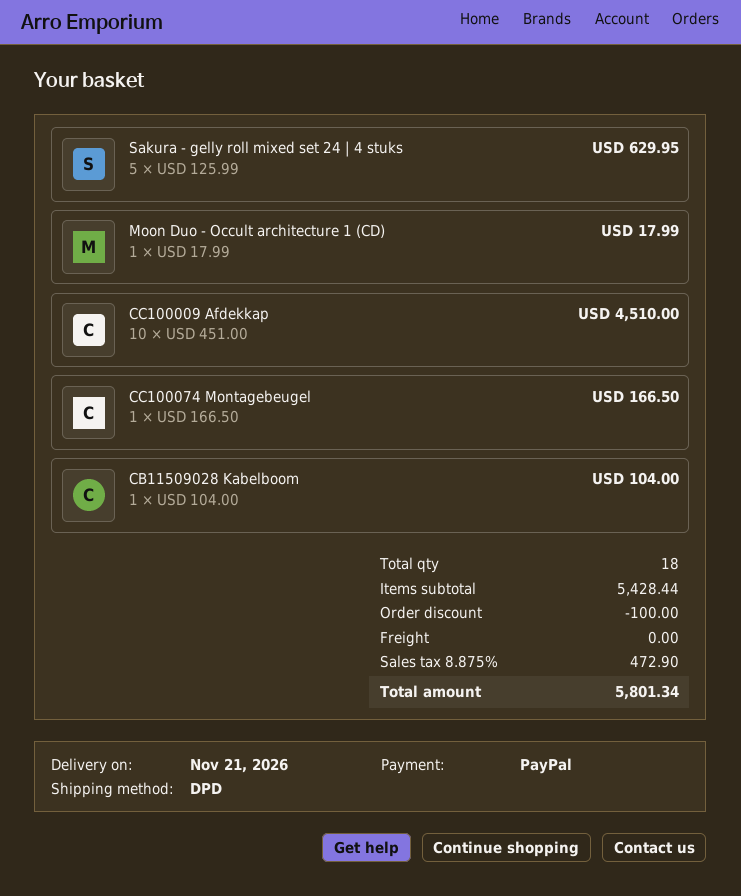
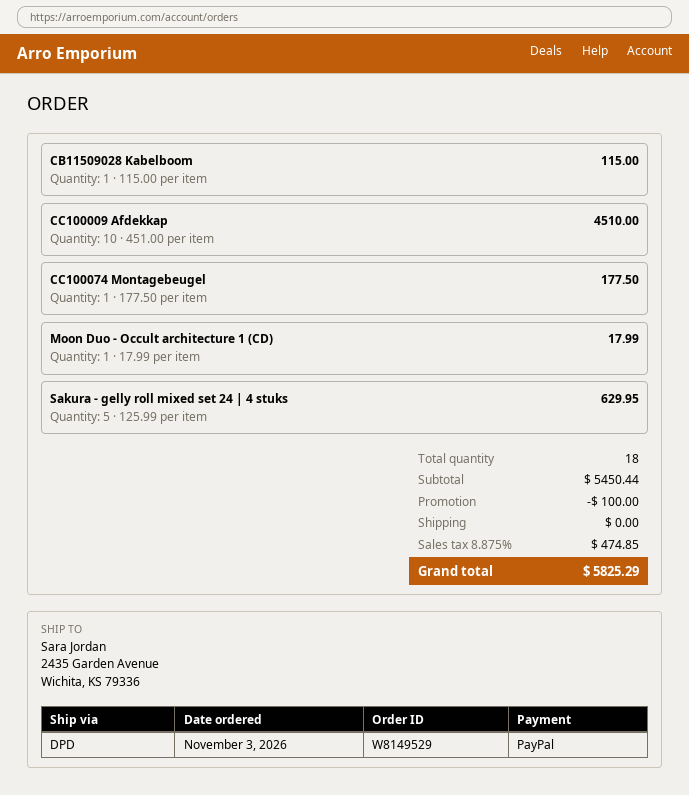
CC100074 Montagebeugel: 1 x 166.50 = 166.50 -> 1 x 177.50 = 177.50
CB11509028 Kabelboom: 1 x 104.00 = 104.00 -> 1 x 115.00 = 115.00
subtotal: 5428.44 -> 5450.44
tax: 8.875% = 472.90 -> 8.875% = 474.85
total: 5801.34 -> 5825.29

